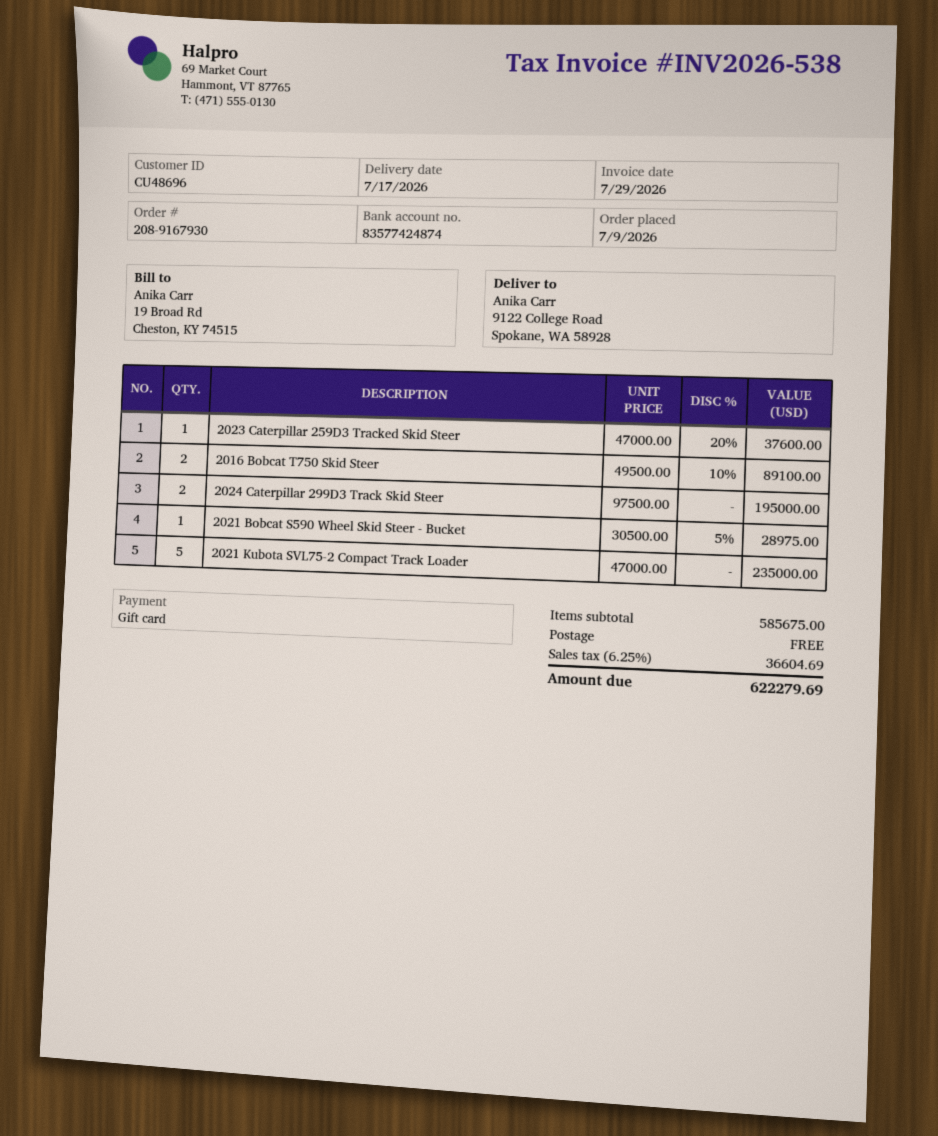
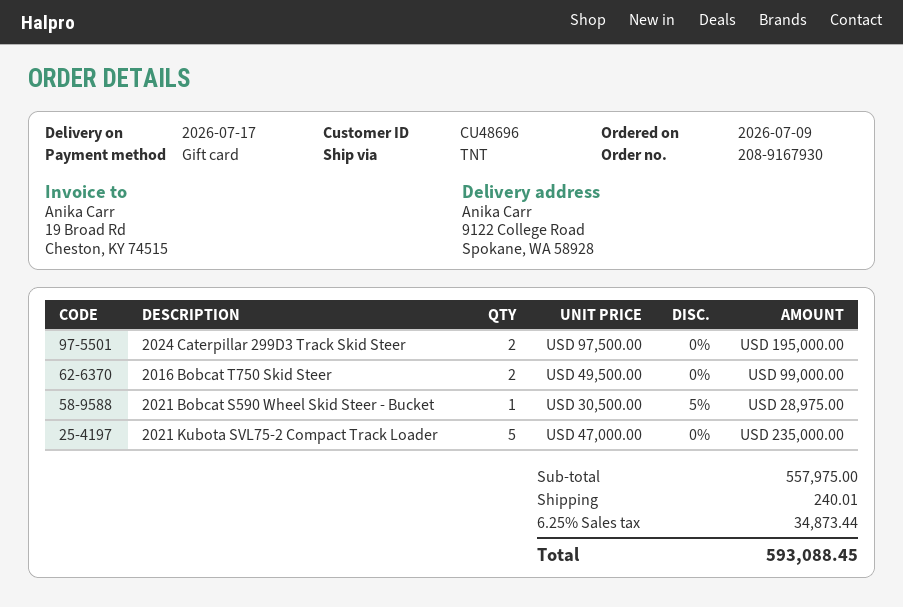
2023 Caterpillar 259D3 Tracked Skid Steer: 1 x 47000.00 - 20% = 37600.00 -> none
2016 Bobcat T750 Skid Steer: 2 x 49500.00 - 10% = 89100.00 -> 2 x 49500.00 = 99000.00
subtotal: 585675.00 -> 557975.00
shipping: 0.00 -> 240.01
tax: 6.25% = 36604.69 -> 6.25% = 34873.44
total: 622279.69 -> 593088.45

